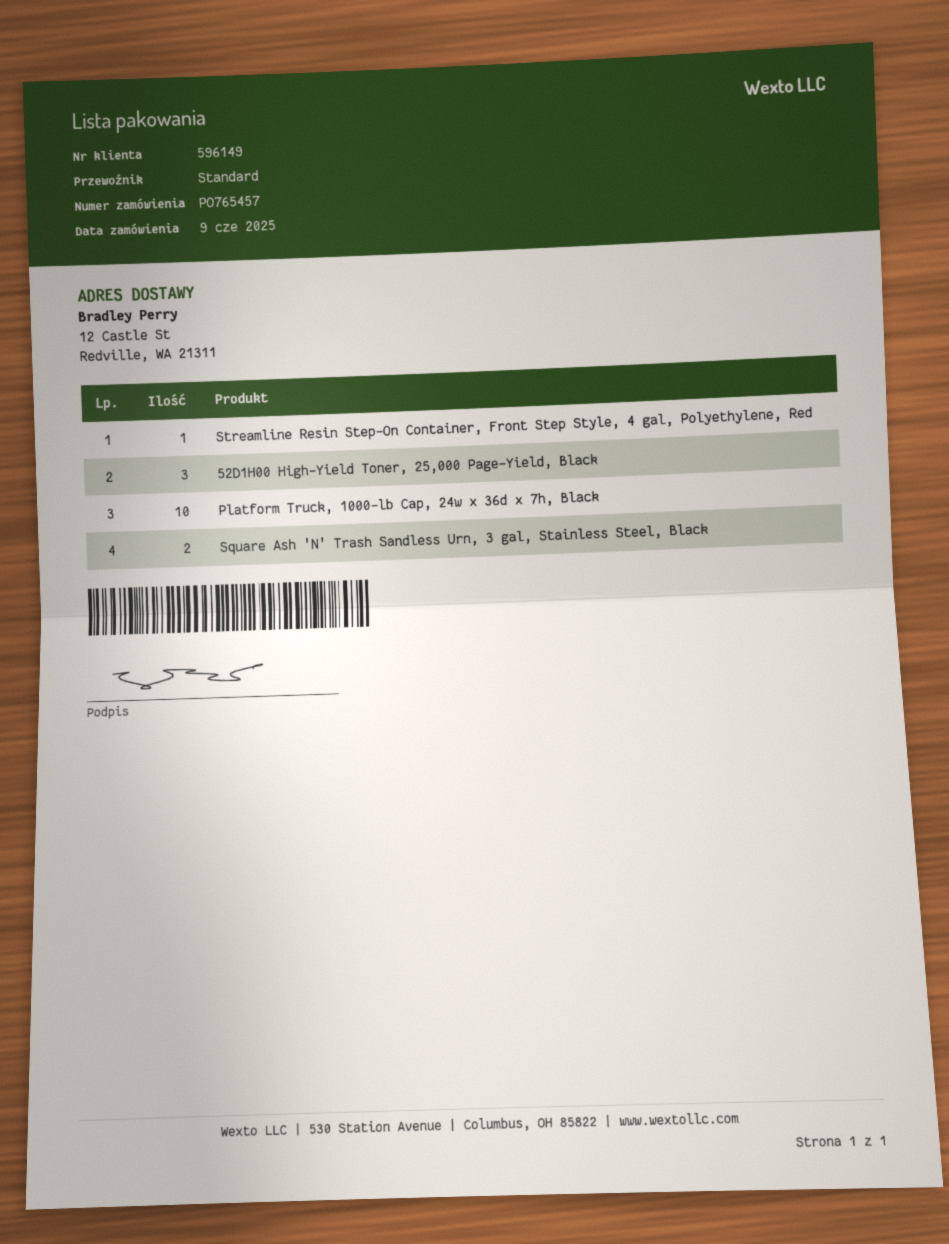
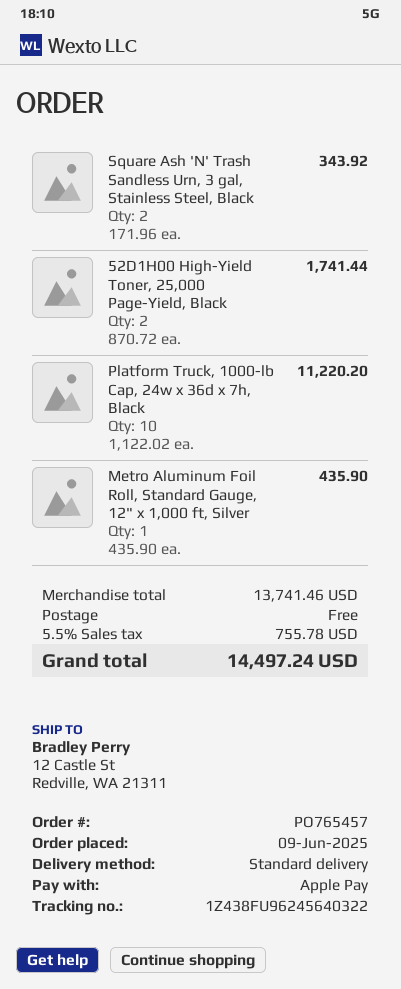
Streamline Resin Step-On Container, Front Step Style, 4 gal, Polyethylene, Red: 1 -> none
52D1H00 High-Yield Toner, 25,000 Page-Yield, Black: 3 -> 2
Metro Aluminum Foil Roll, Standard Gauge, 12" x 1,000 ft, Silver: none -> 1

